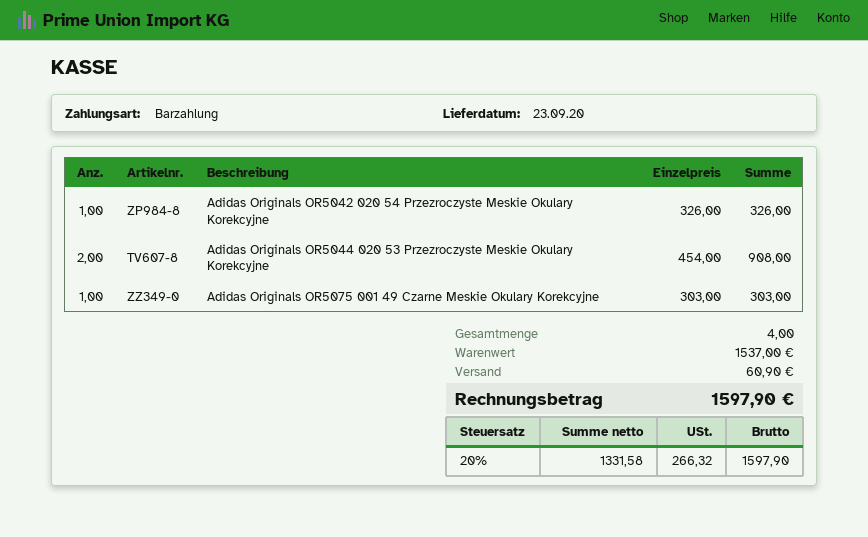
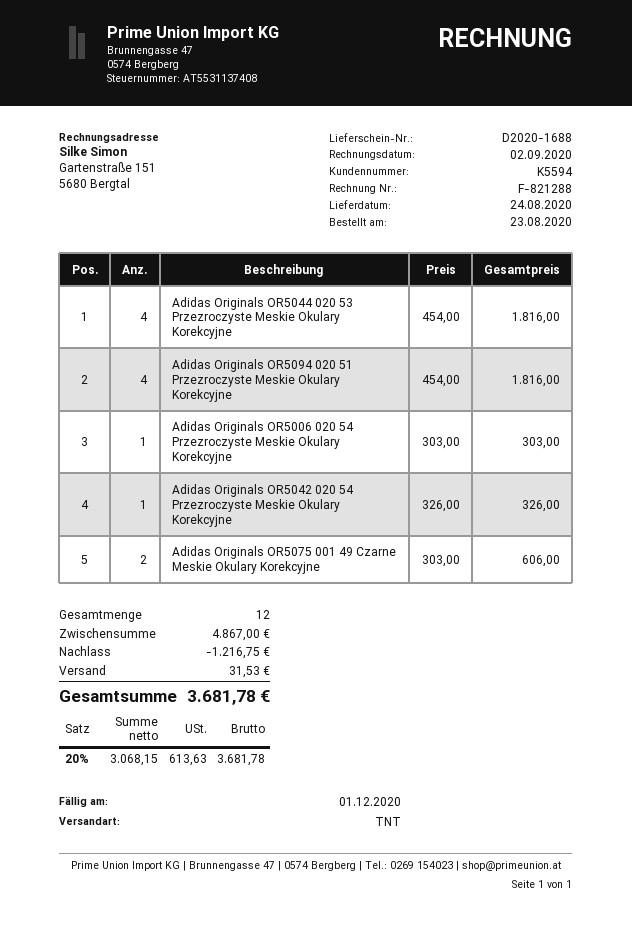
delivery date: 2020-09-23 -> 2020-08-24
Adidas Originals OR5044 020 53 Przezroczyste Meskie Okulary Korekcyjne: 2 x 454.00 = 908.00 -> 4 x 454.00 = 1816.00
Adidas Originals OR5075 001 49 Czarne Meskie Okulary Korekcyjne: 1 x 303.00 = 303.00 -> 2 x 303.00 = 606.00
Adidas Originals OR5094 020 51 Przezroczyste Meskie Okulary Korekcyjne: none -> 4 x 454.00 = 1816.00
Adidas Originals OR5006 020 54 Przezroczyste Meskie Okulary Korekcyjne: none -> 1 x 303.00 = 303.00
total quantity: 4 -> 12
subtotal: 1537.00 -> 4867.00
discount: none -> 1216.75
shipping: 60.90 -> 31.53
net: 1331.58 -> 3068.15
tax: 20% = 266.32 -> 20% = 613.63
total: 1597.90 -> 3681.78

